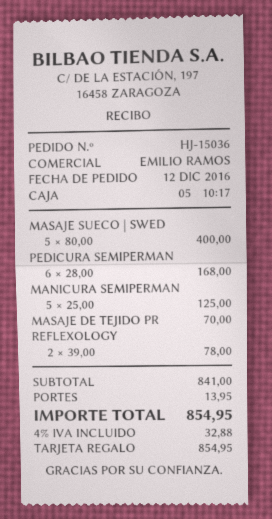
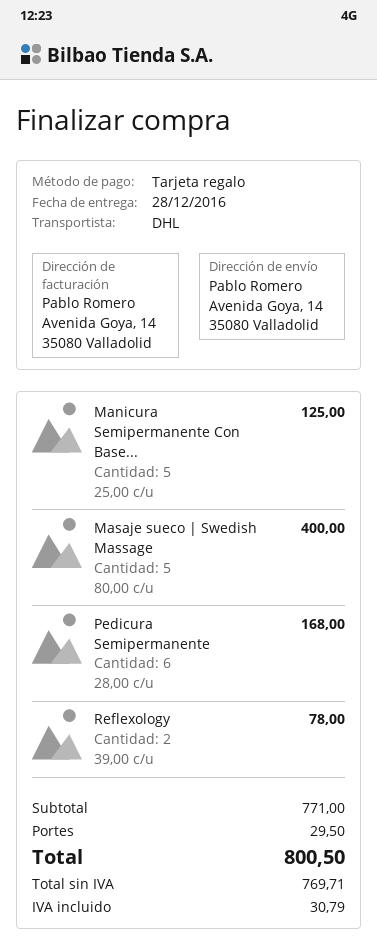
MASAJE DE TEJIDO PR: 1 x 70.00 = 70.00 -> none
subtotal: 841.00 -> 771.00
shipping: 13.95 -> 29.50
tax: 32.88 -> 30.79
total: 854.95 -> 800.50

